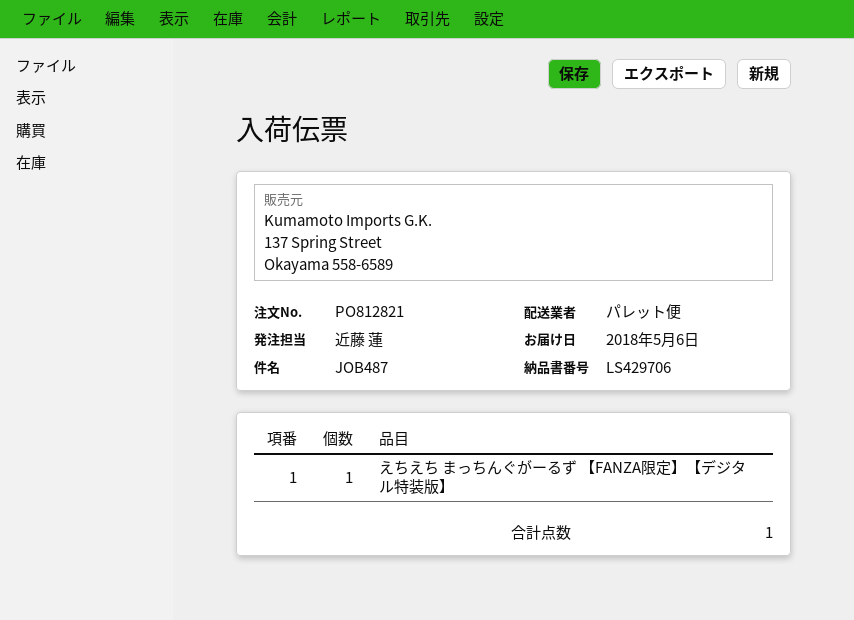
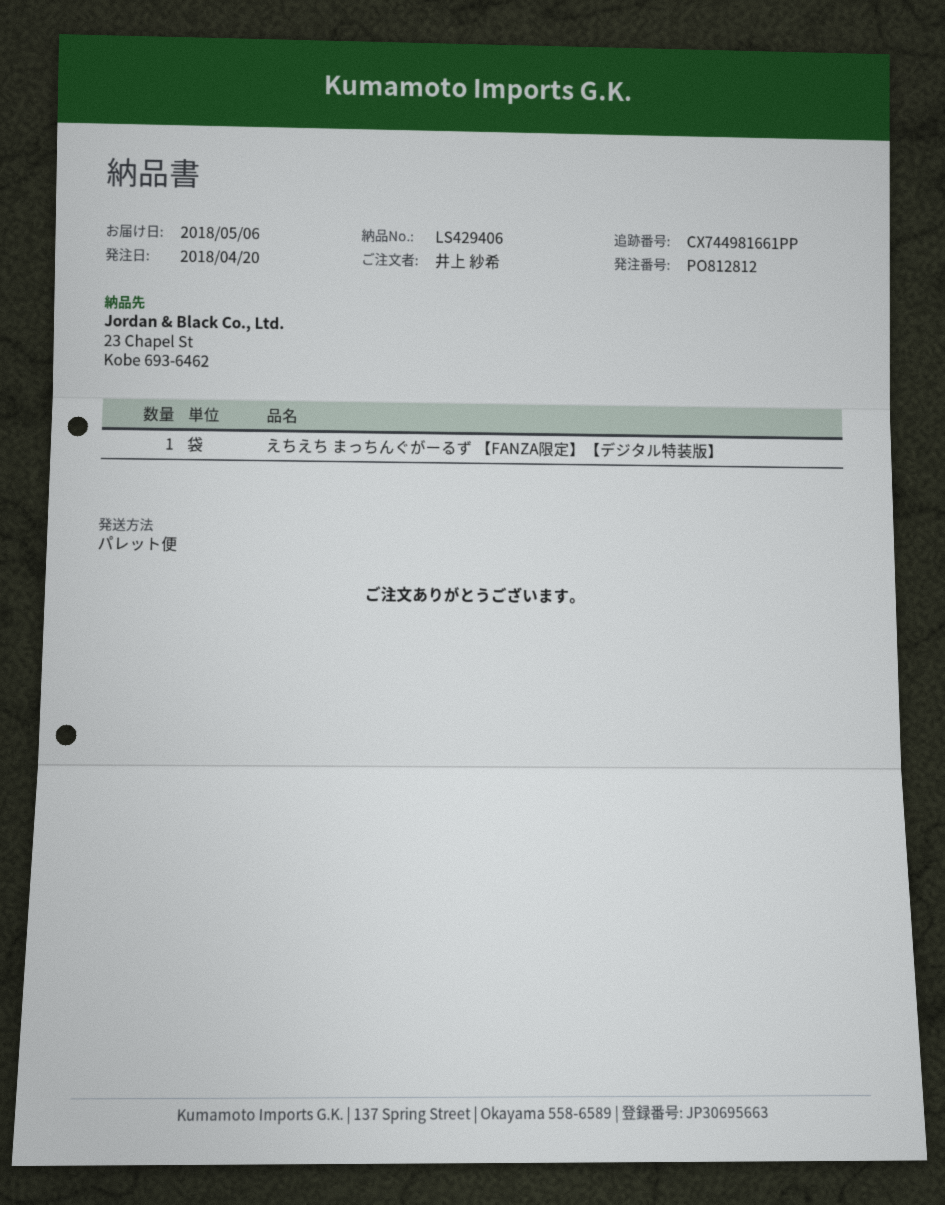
order number: PO812821 -> PO812812
delivery note number: LS429706 -> LS429406
ordered by: 近藤 蓮 -> 井上 紗希

